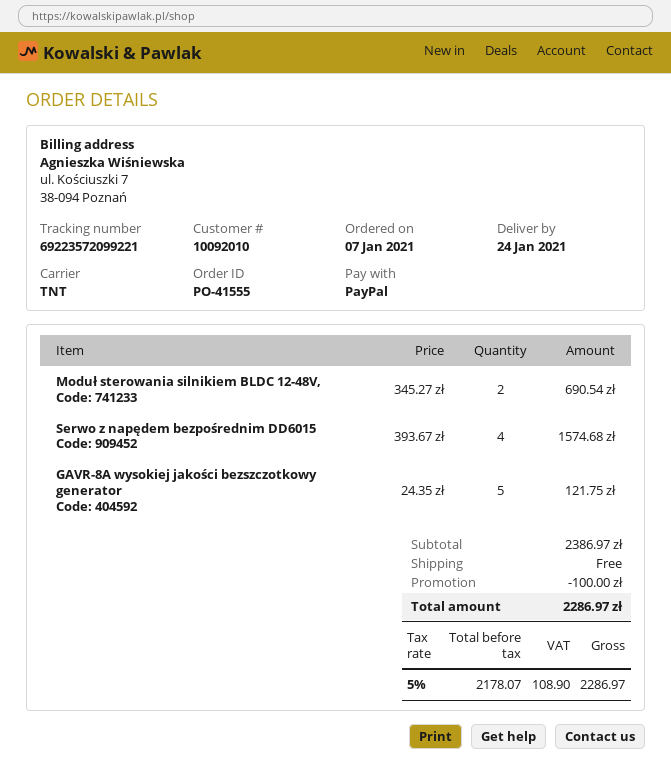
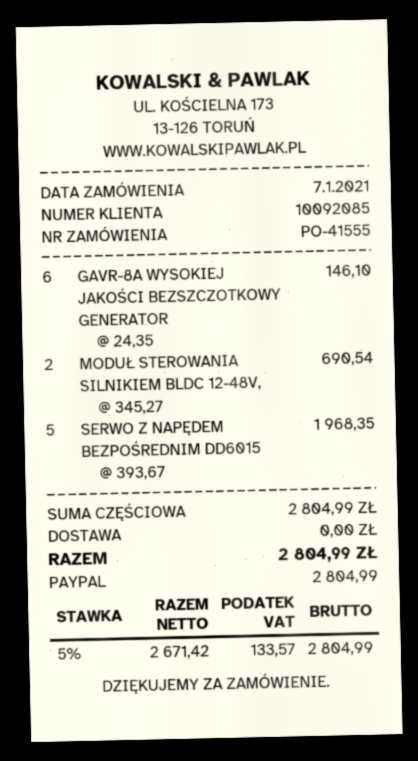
customer number: 10092010 -> 10092085
Serwo z napędem bezpośrednim DD6015: 4 x 393.67 = 1574.68 -> 5 x 393.67 = 1968.35
GAVR-8A wysokiej jakości bezszczotkowy generator: 5 x 24.35 = 121.75 -> 6 x 24.35 = 146.10
subtotal: 2386.97 -> 2804.99
discount: 100.00 -> none
net: 2178.07 -> 2671.42
tax: 5% = 108.90 -> 5% = 133.57
total: 2286.97 -> 2804.99

